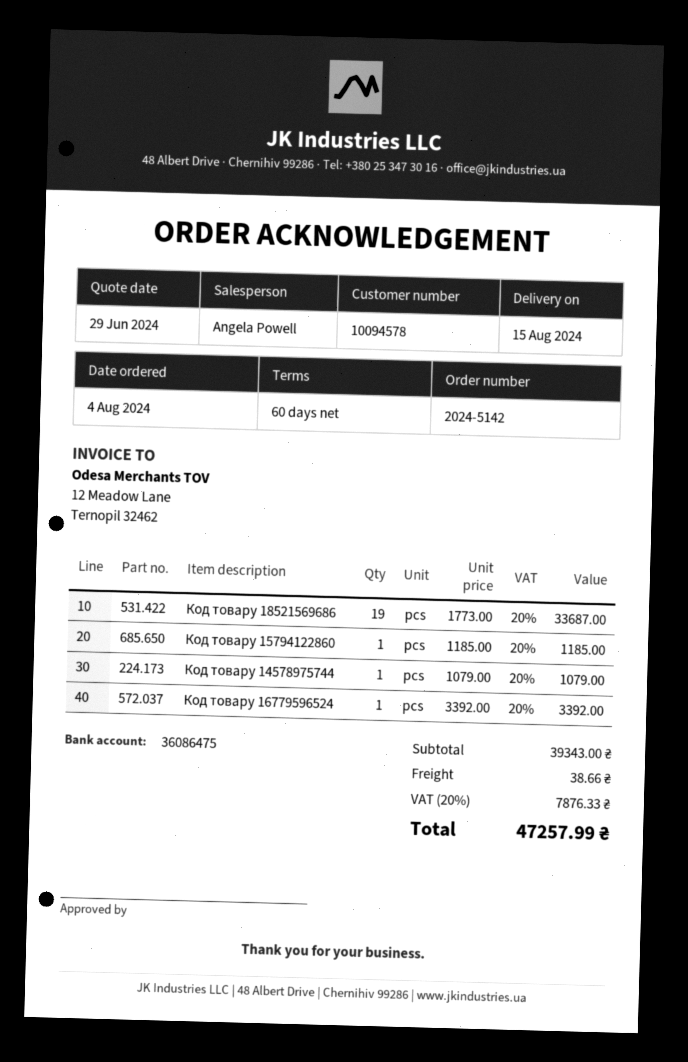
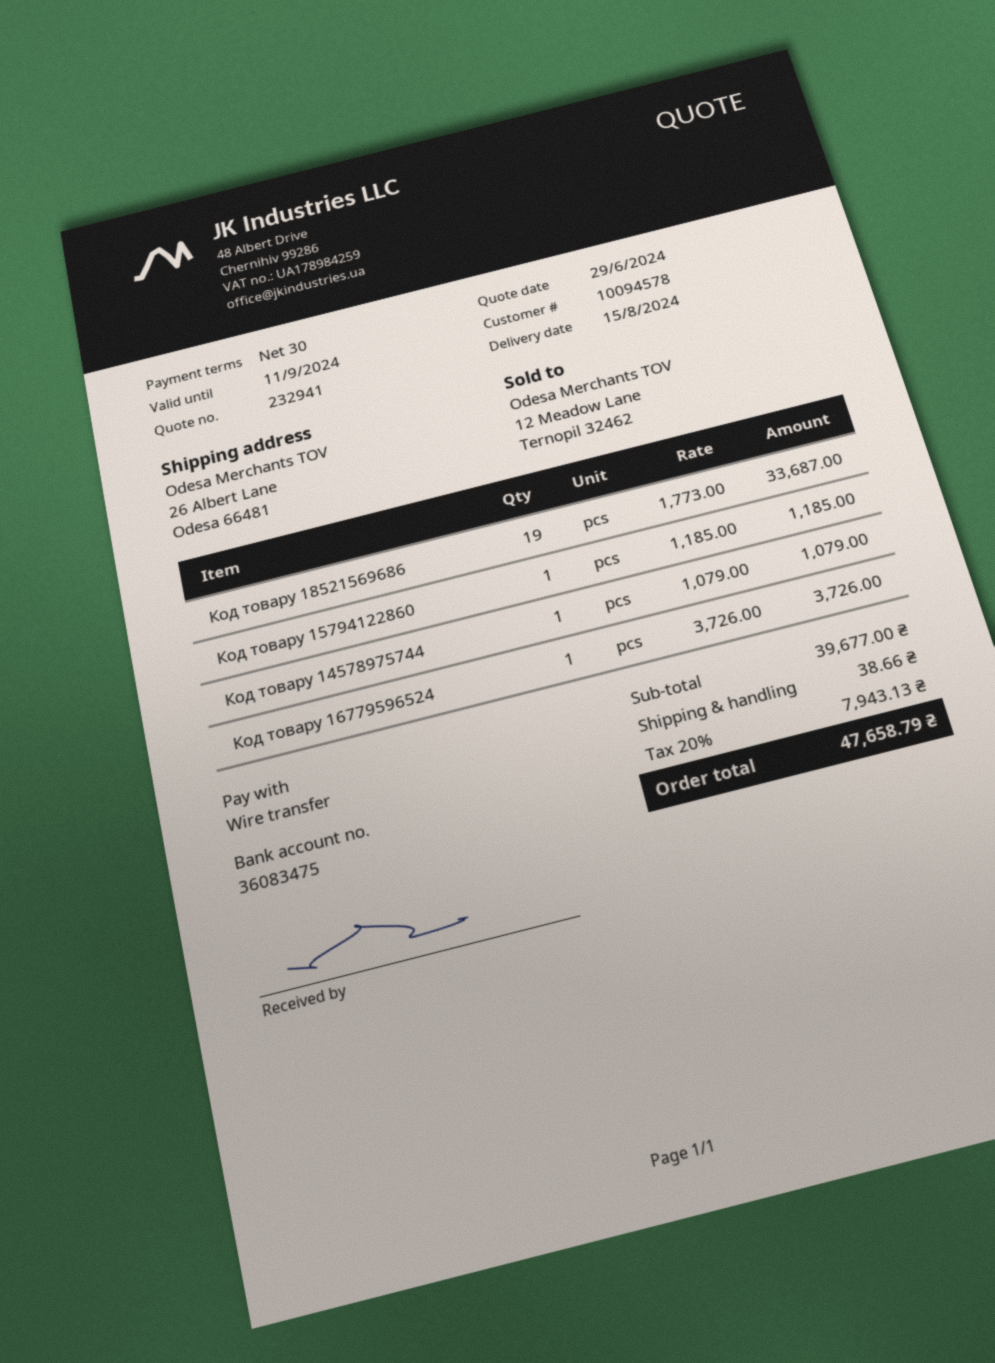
payment terms: 60 days -> 30 days
bank account: 36086475 -> 36083475
Код товару 16779596524: 1 x 3392.00 = 3392.00 -> 1 x 3726.00 = 3726.00
subtotal: 39343.00 -> 39677.00
tax: 20% = 7876.33 -> 20% = 7943.13
total: 47257.99 -> 47658.79

